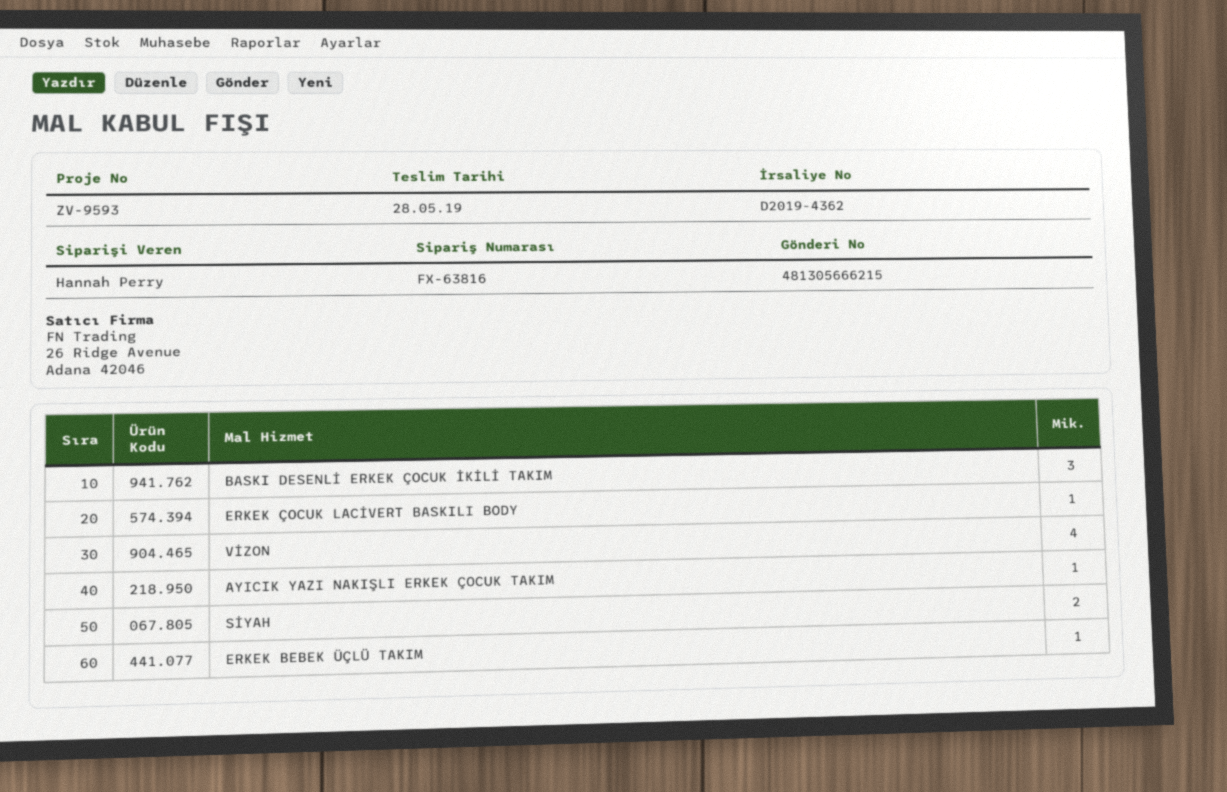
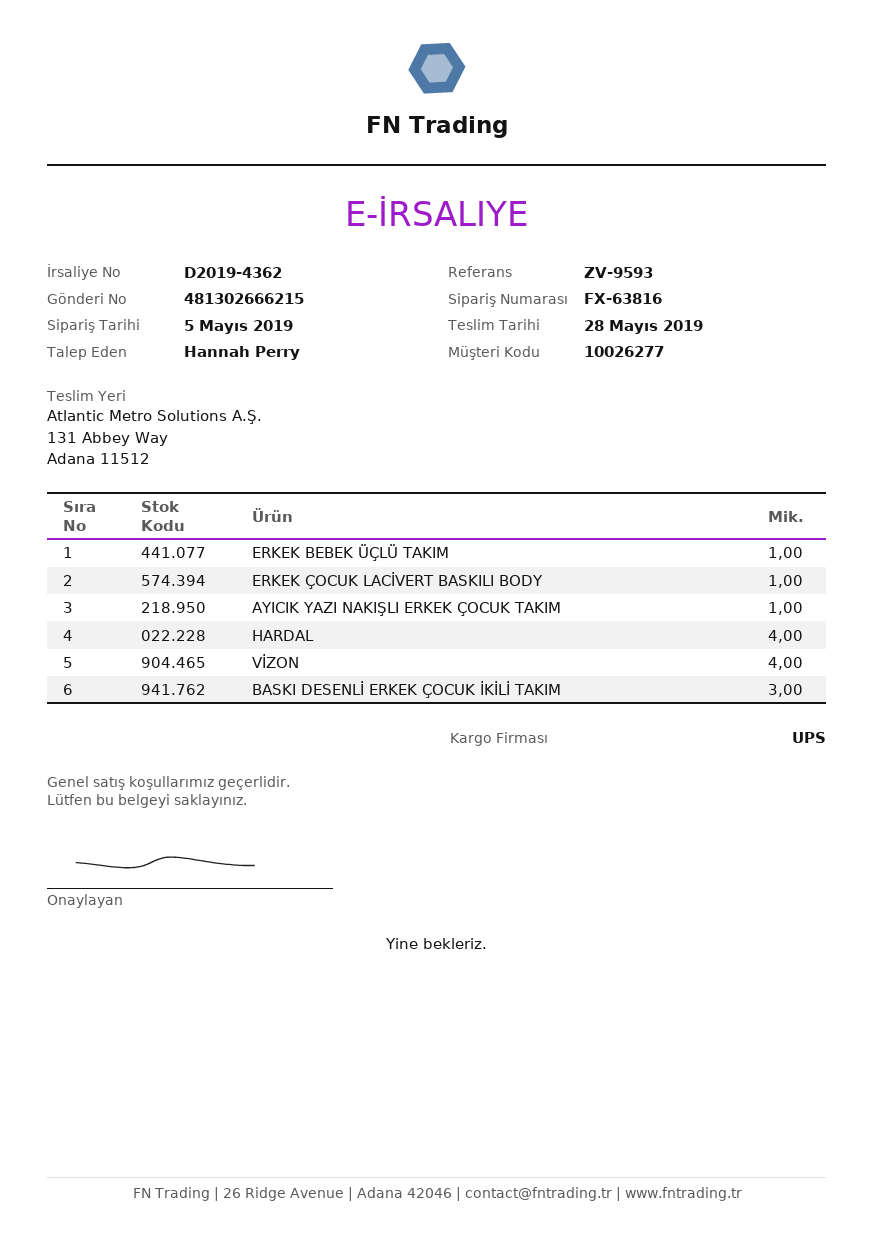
tracking number: 481305666215 -> 481302666215
SİYAH: 2 -> none
HARDAL: none -> 4

